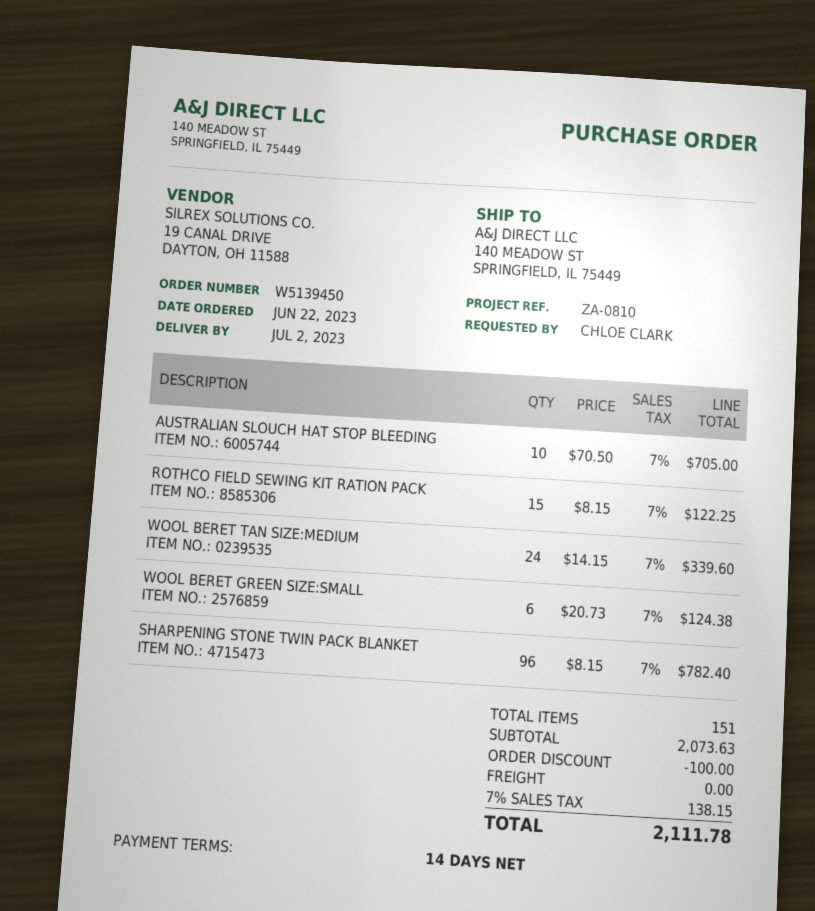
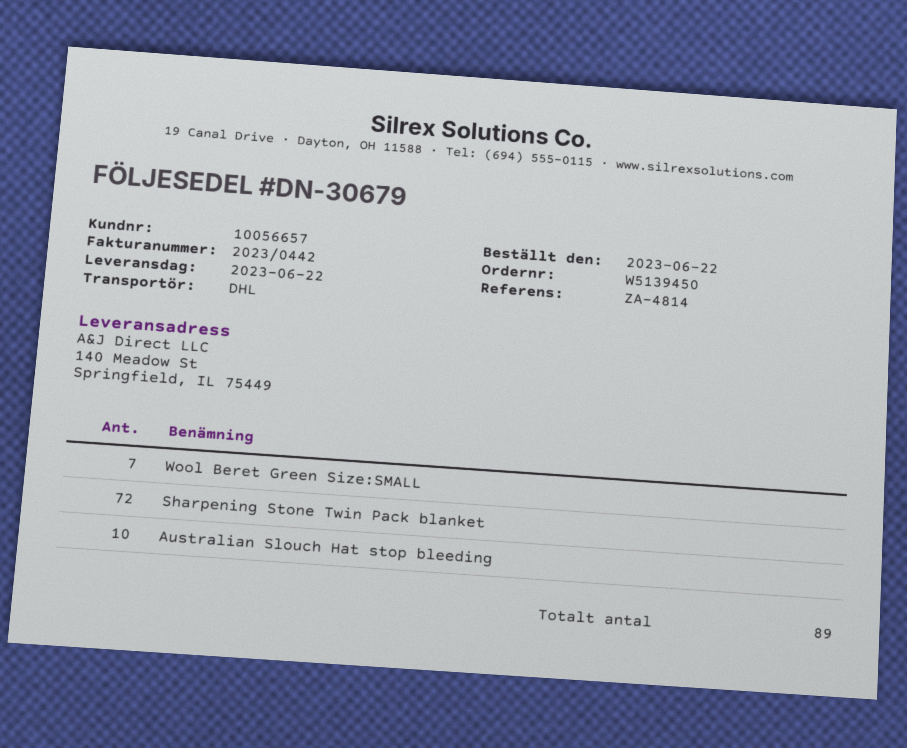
delivery date: 2023-07-02 -> 2023-06-22
reference: ZA-0810 -> ZA-4814
ROTHCO FIELD SEWING KIT RATION PACK: 15 -> none
WOOL BERET TAN SIZE:MEDIUM: 24 -> none
WOOL BERET GREEN SIZE:SMALL: 6 -> 7
SHARPENING STONE TWIN PACK BLANKET: 96 -> 72
total quantity: 151 -> 89

